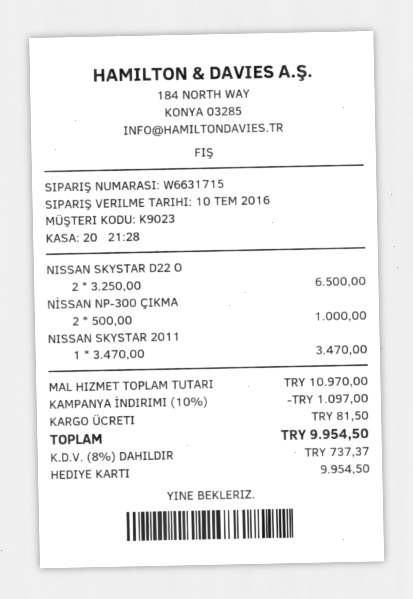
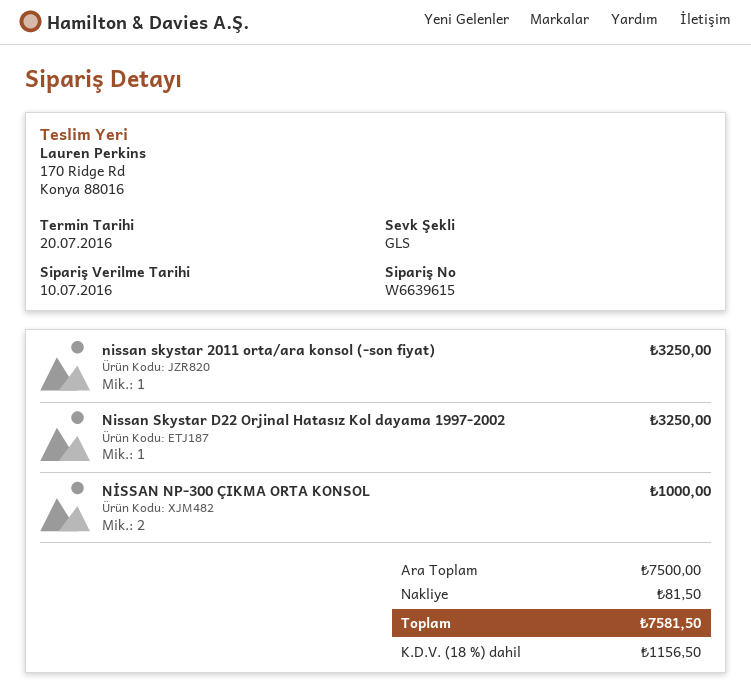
order number: W6631715 -> W6639615
NISSAN SKYSTAR D22 O: 2 for 6500.00 -> 1 for 3250.00
NISSAN SKYSTAR 2011: 1 for 3470.00 -> 1 for 3250.00
subtotal: 10970.00 -> 7500.00
discount: 10% = 1097.00 -> none
tax: 8% = 737.37 -> 18% = 1156.50
total: 9954.50 -> 7581.50

